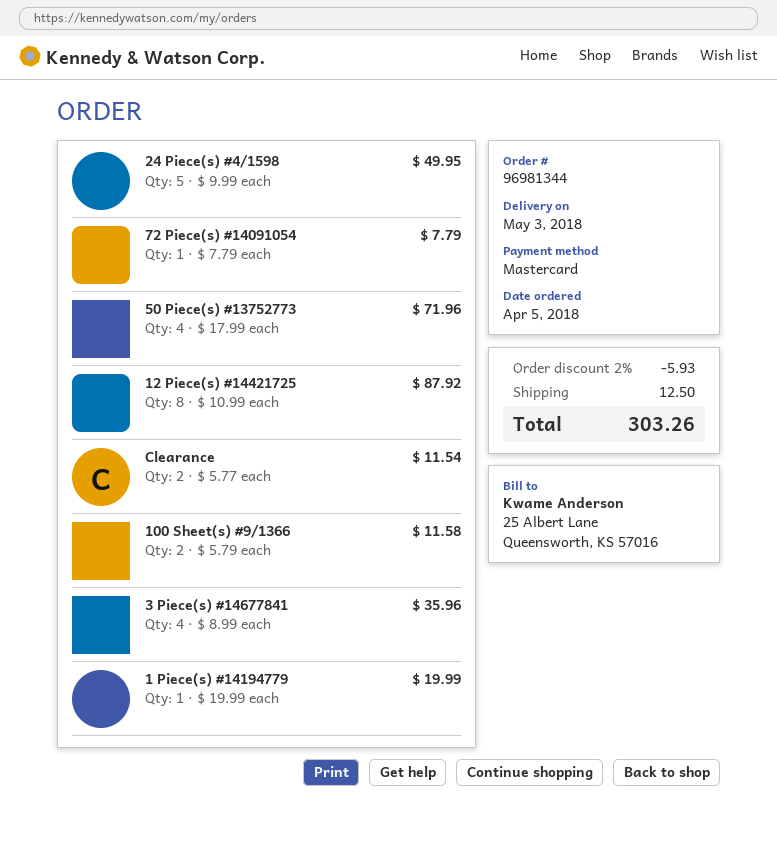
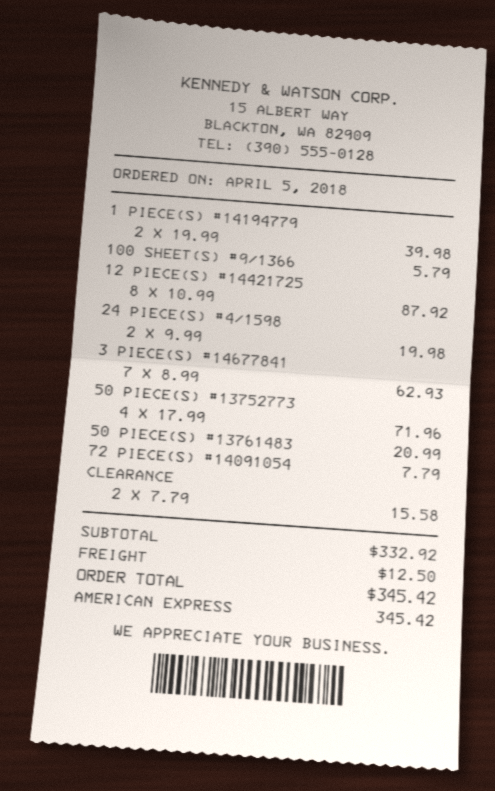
payment method: Mastercard -> American Express
24 Piece(s) #4/1598: 5 x 9.99 = 49.95 -> 2 x 9.99 = 19.98
Clearance: 2 x 5.77 = 11.54 -> 2 x 7.79 = 15.58
100 Sheet(s) #9/1366: 2 x 5.79 = 11.58 -> 1 x 5.79 = 5.79
3 Piece(s) #14677841: 4 x 8.99 = 35.96 -> 7 x 8.99 = 62.93
1 Piece(s) #14194779: 1 x 19.99 = 19.99 -> 2 x 19.99 = 39.98
50 PIECE(S) #13761483: none -> 1 x 20.99 = 20.99
discount: 2% = 5.93 -> none
total: 303.26 -> 345.42

